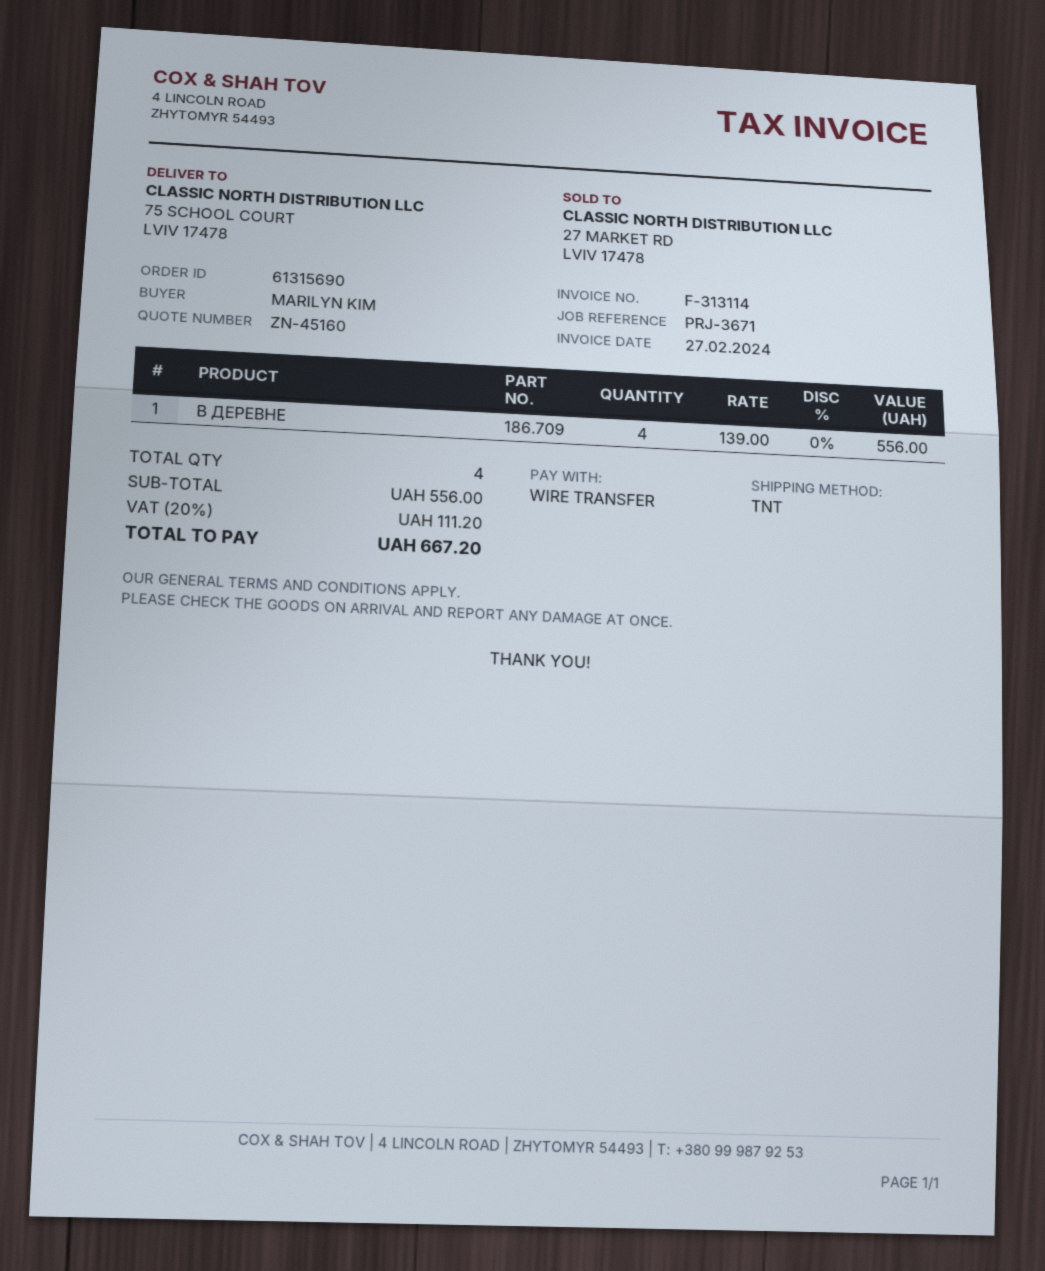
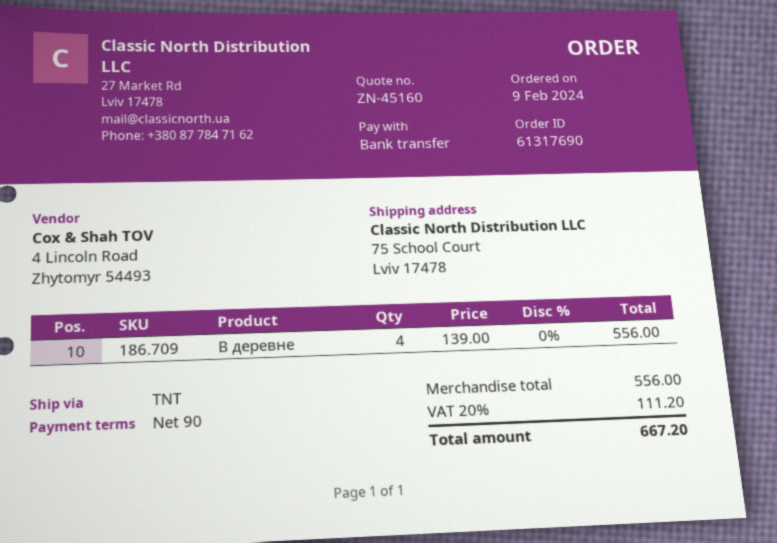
order number: 61315690 -> 61317690

